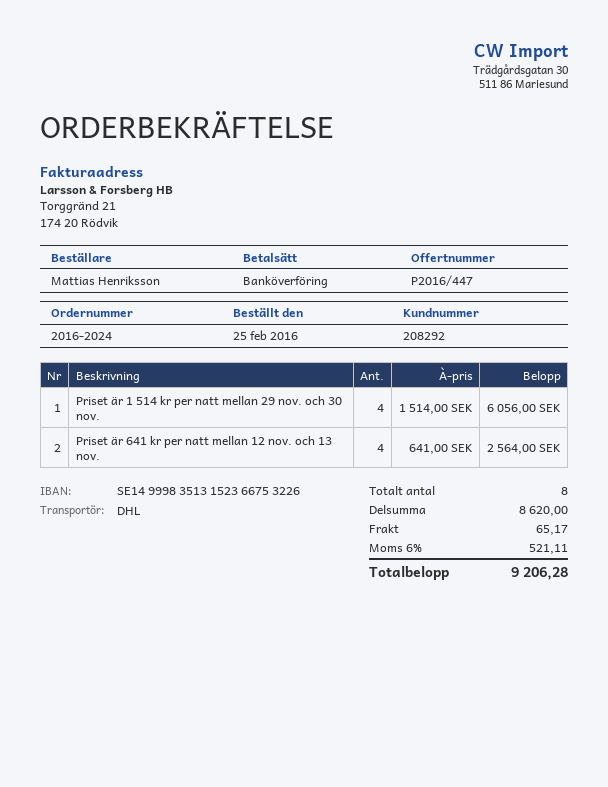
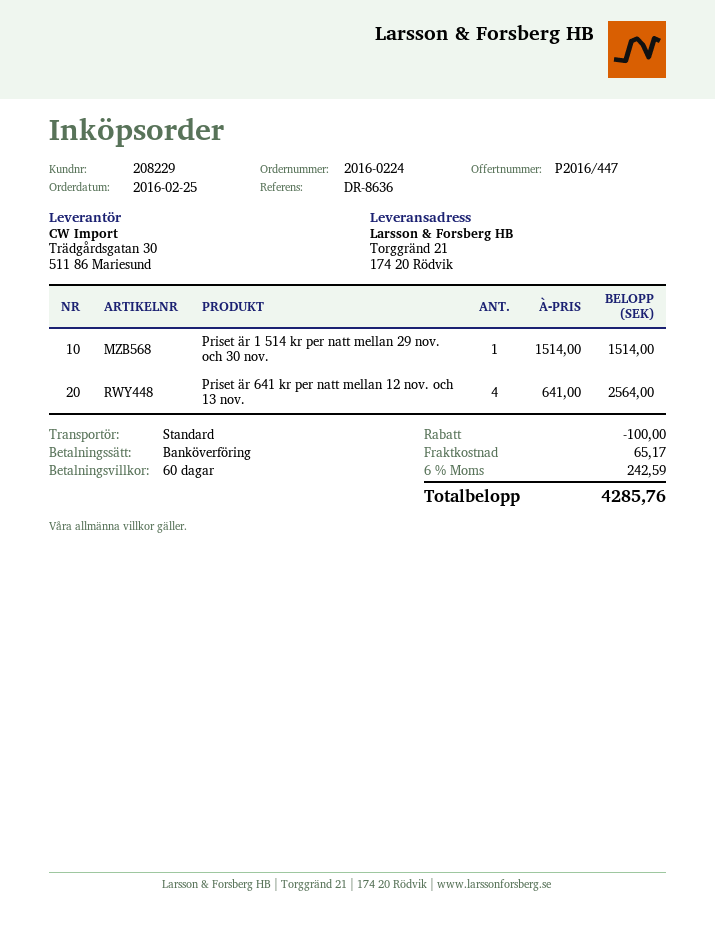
order number: 2016-2024 -> 2016-0224
customer number: 208292 -> 208229
shipping method: DHL -> standard
Priset är 1 514 kr per natt mellan 29 nov. och 30 nov.: 4 x 1514.00 = 6056.00 -> 1 x 1514.00 = 1514.00
discount: none -> 100.00
tax: 6% = 521.11 -> 6% = 242.59
total: 9206.28 -> 4285.76

